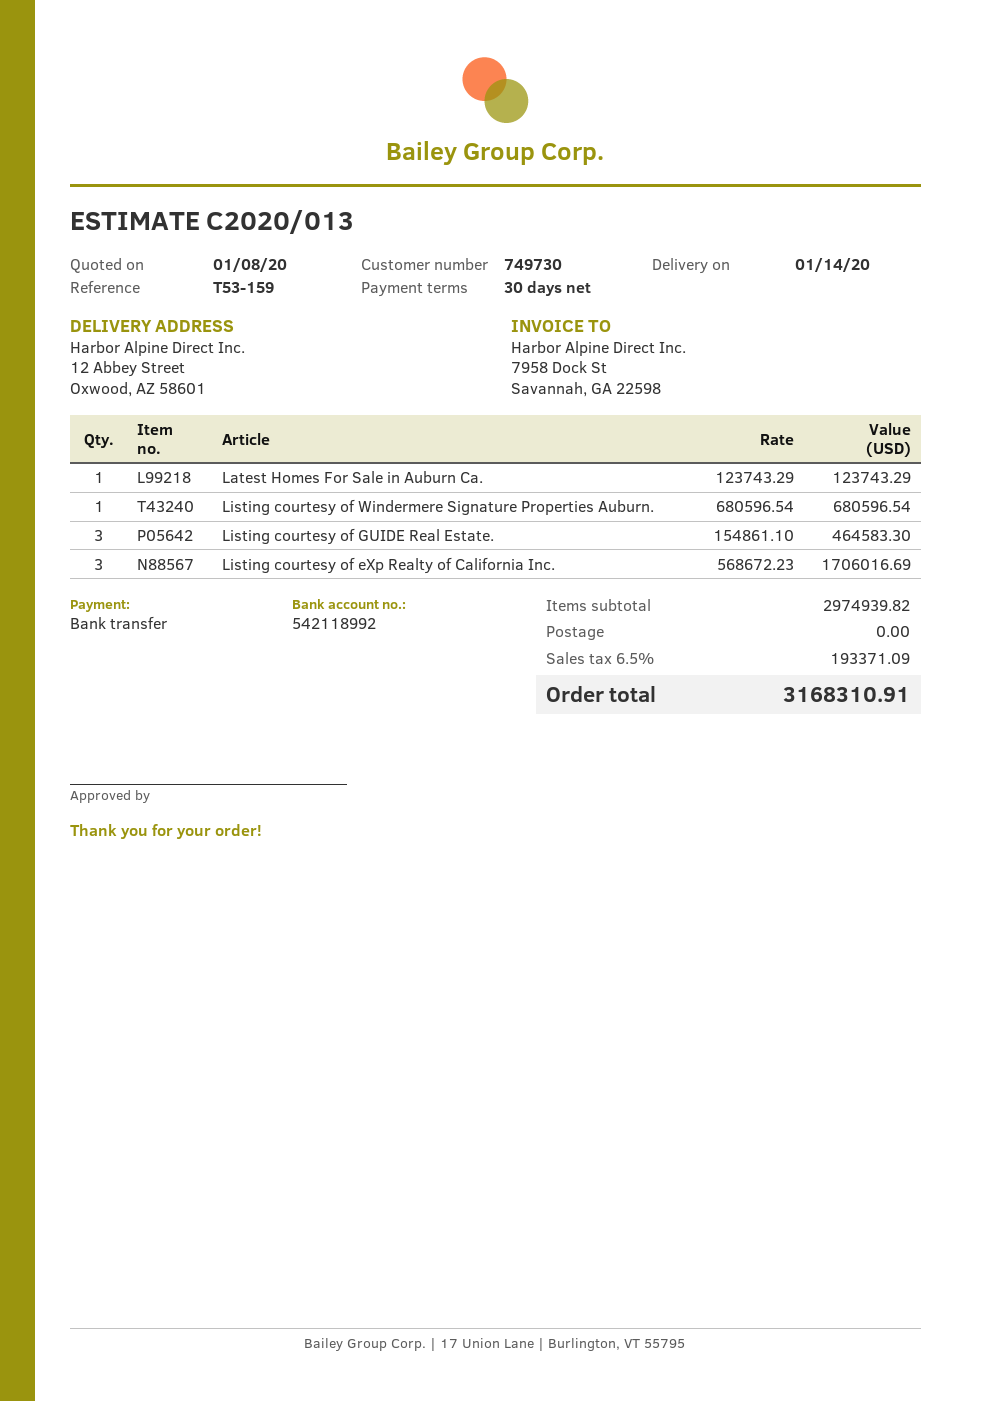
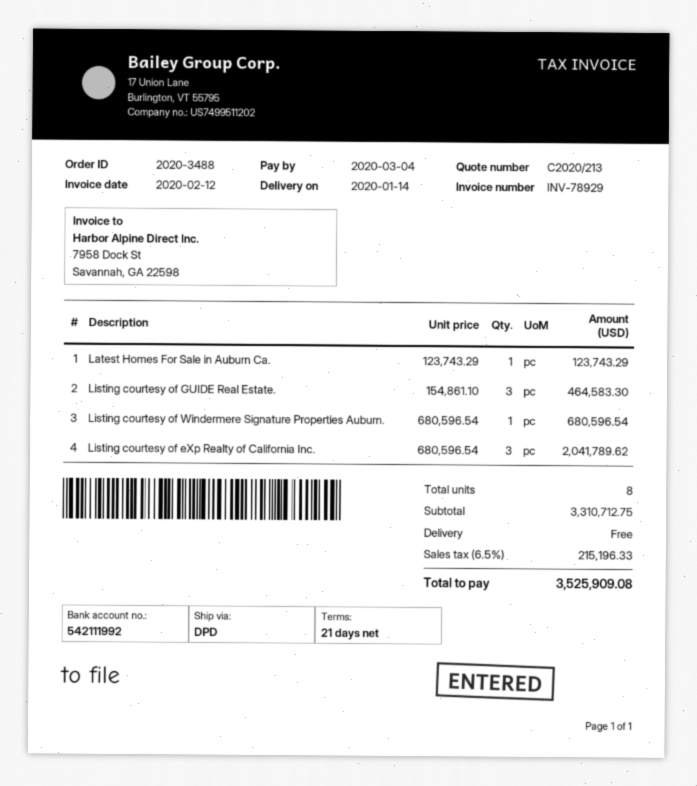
quote number: C2020/013 -> C2020/213
payment terms: 30 days -> 21 days
bank account: 542118992 -> 542111992
Listing courtesy of eXp Realty of California Inc.: 3 x 568672.23 = 1706016.69 -> 3 x 680596.54 = 2041789.62
subtotal: 2974939.82 -> 3310712.75
tax: 6.5% = 193371.09 -> 6.5% = 215196.33
total: 3168310.91 -> 3525909.08

